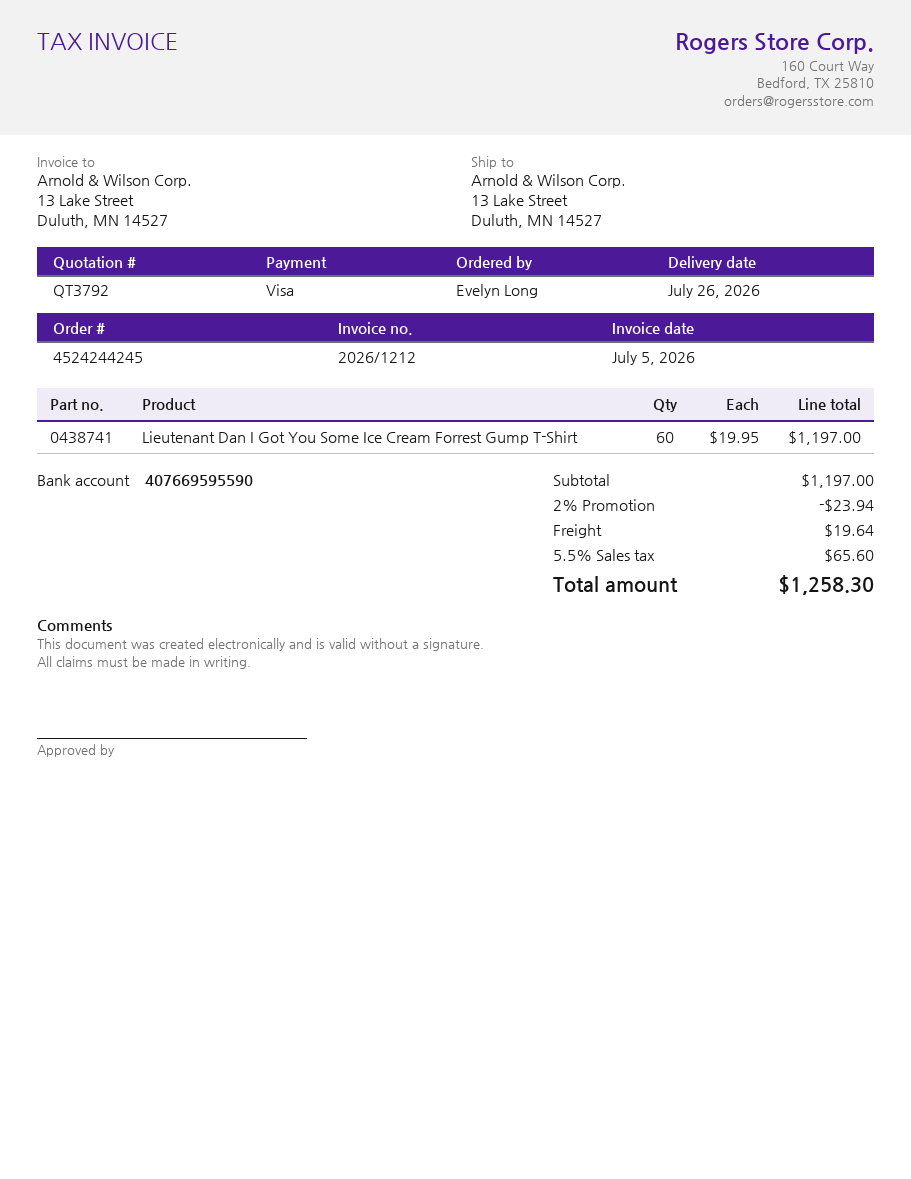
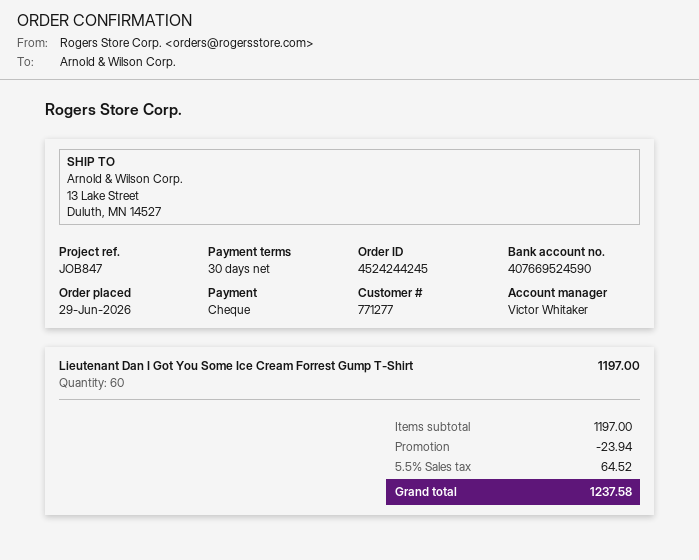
payment method: Visa -> cheque
bank account: 407669595590 -> 407669524590
shipping: 19.64 -> none
tax: 5.5% = 65.60 -> 5.5% = 64.52
total: 1258.30 -> 1237.58

